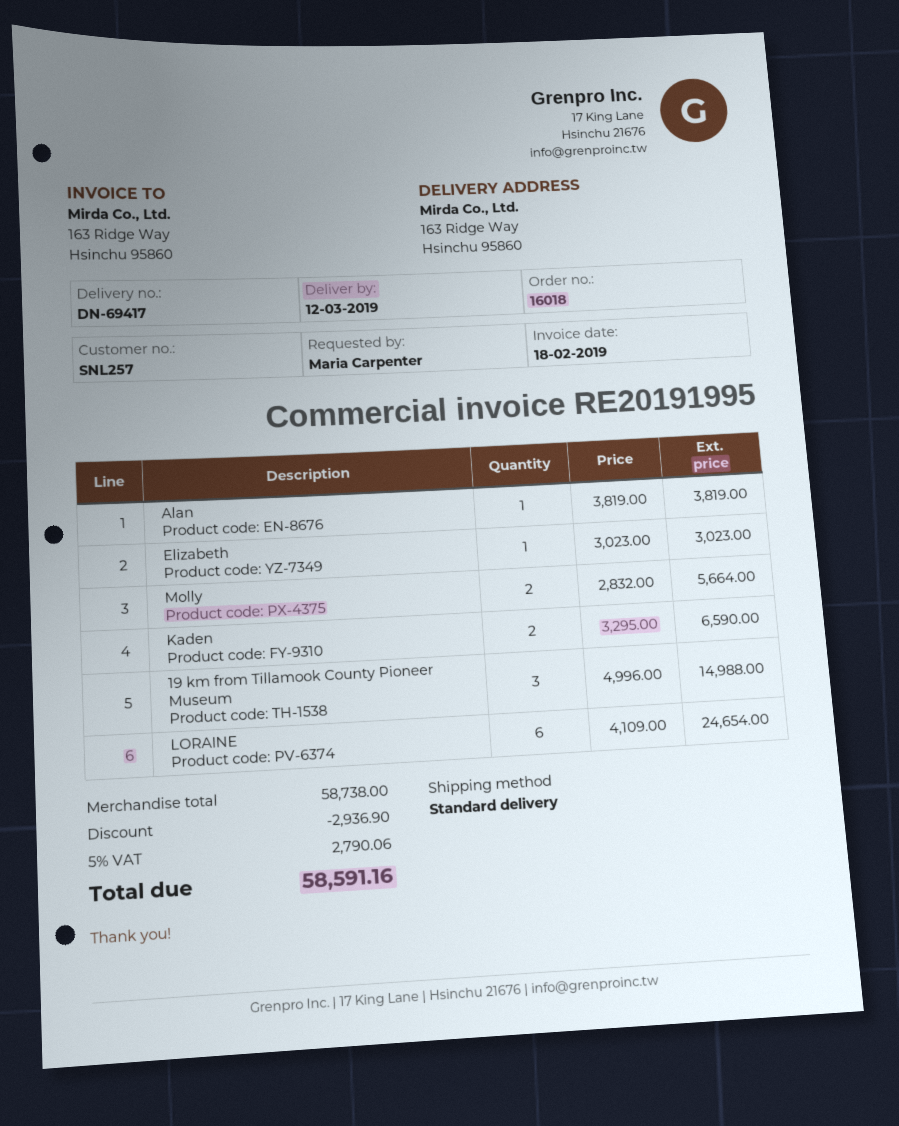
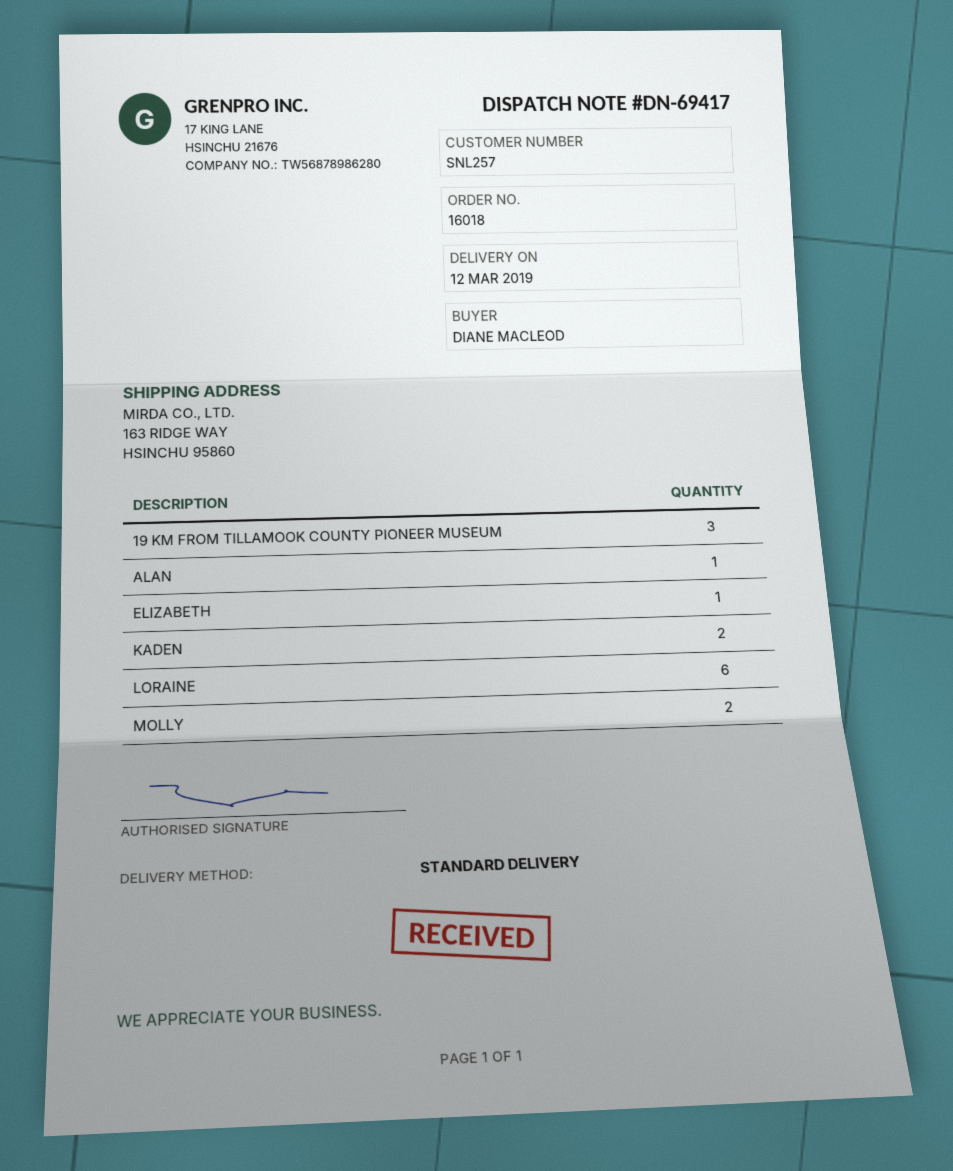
ordered by: Maria Carpenter -> DIANE MACLEOD

